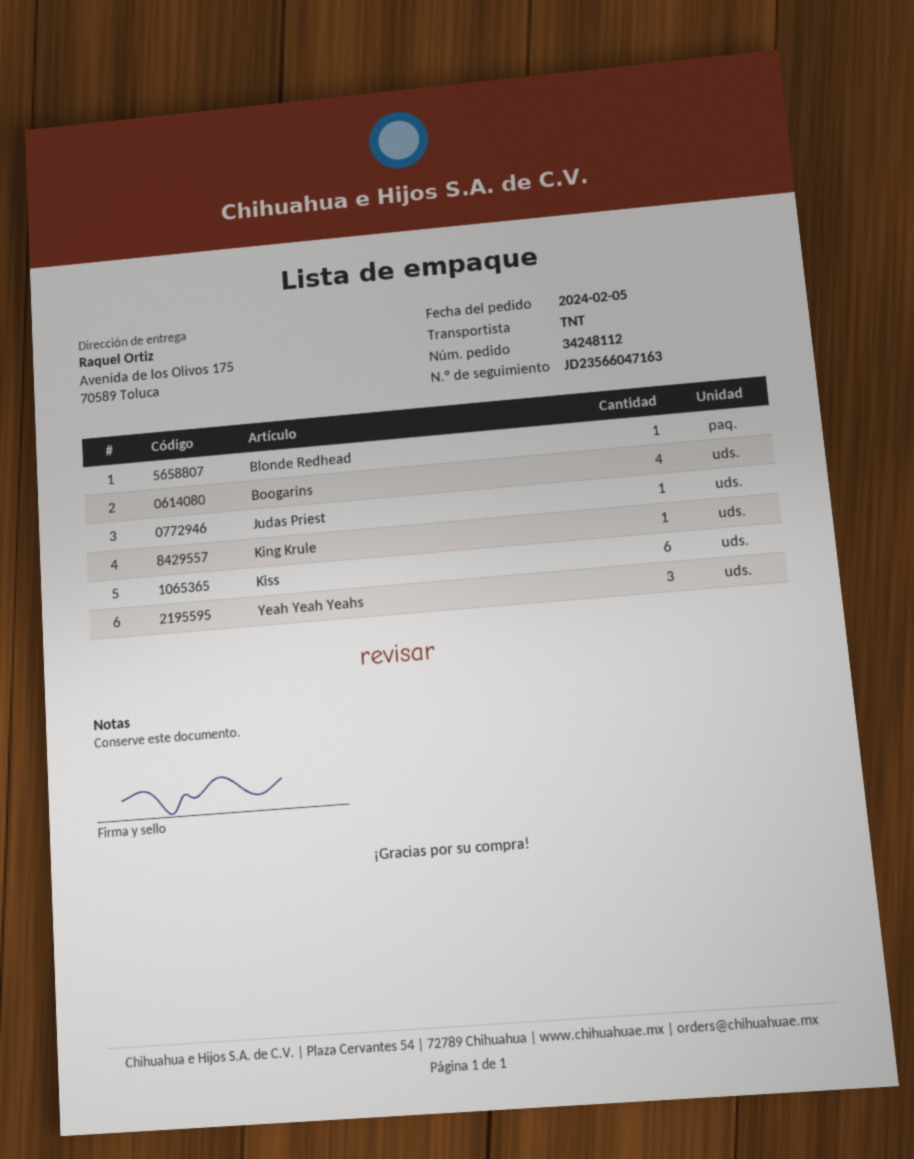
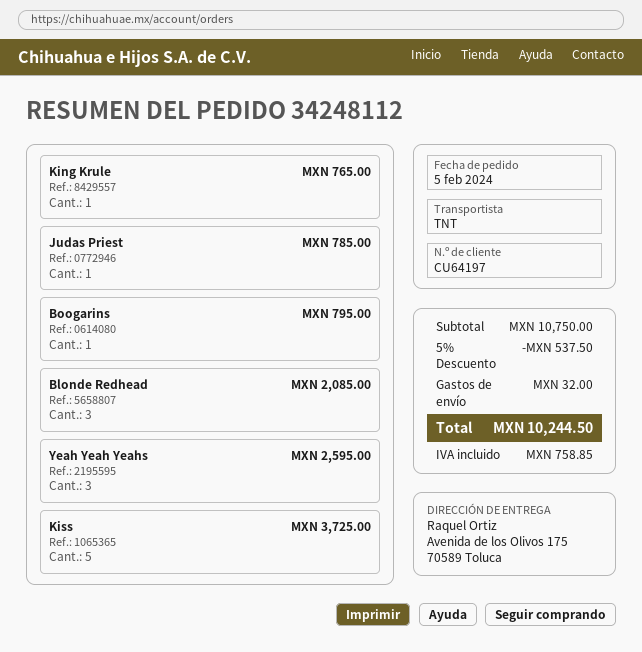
Blonde Redhead: 1 -> 3
Boogarins: 4 -> 1
Kiss: 6 -> 5

